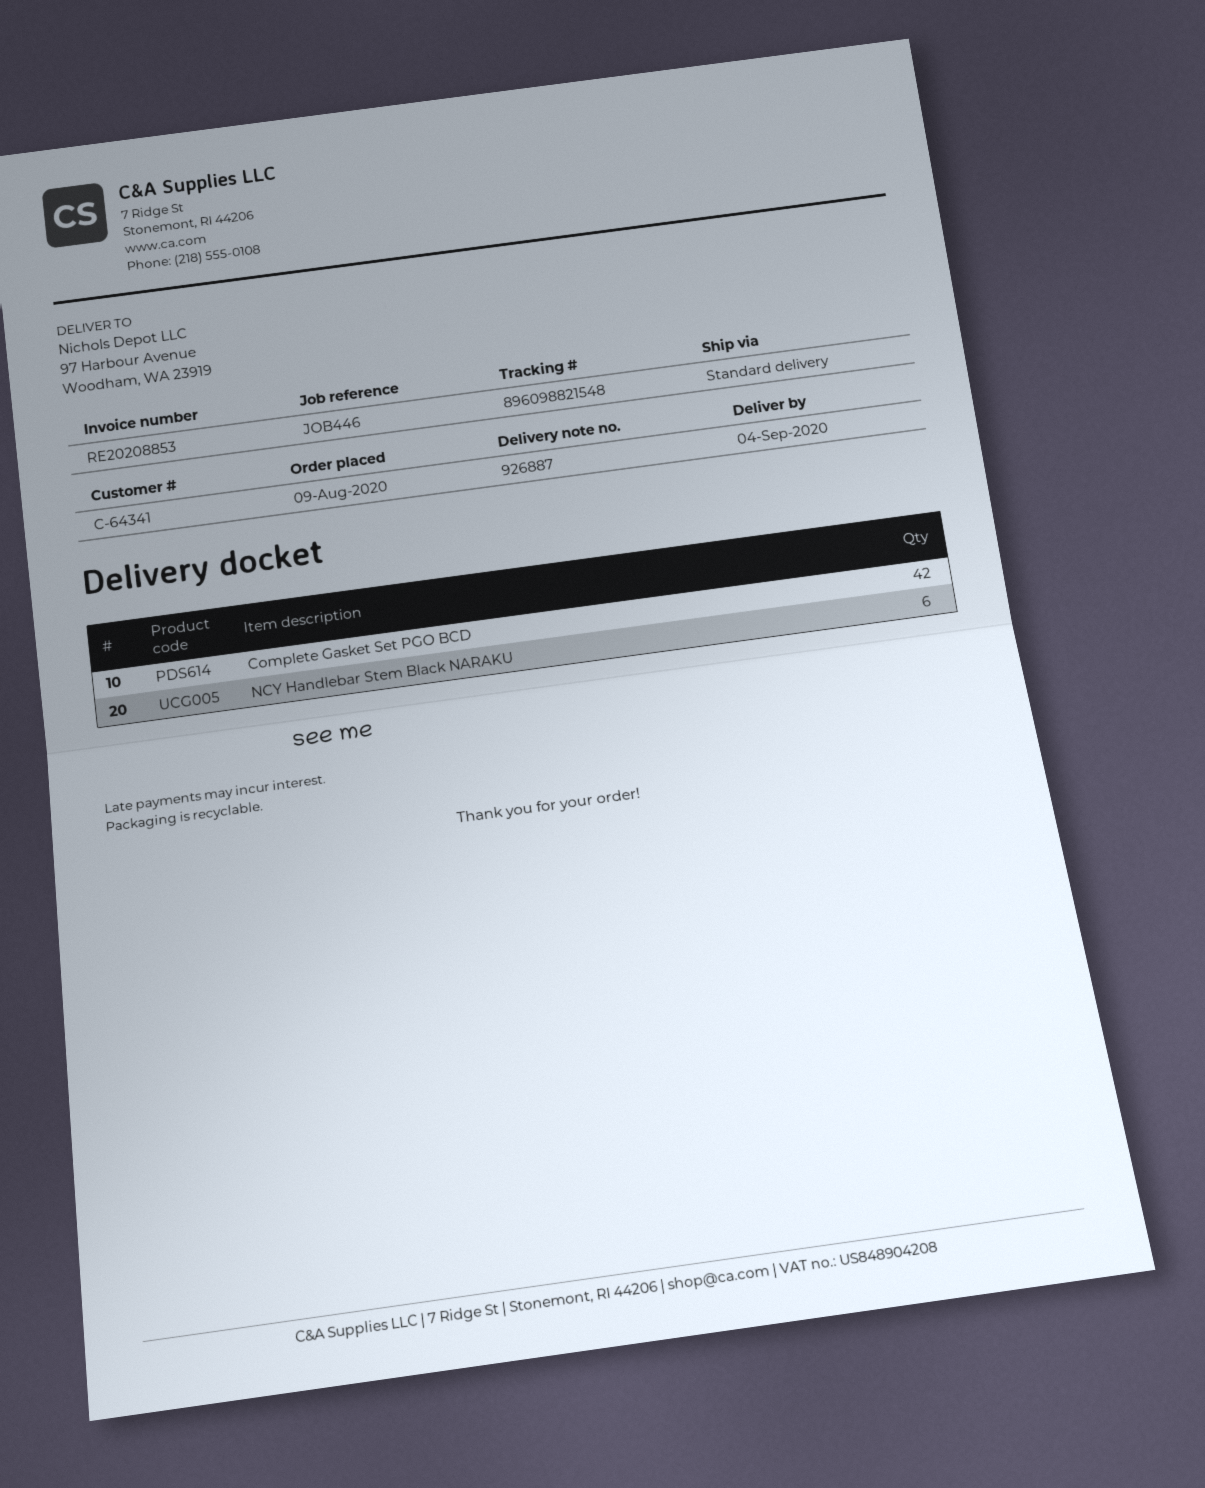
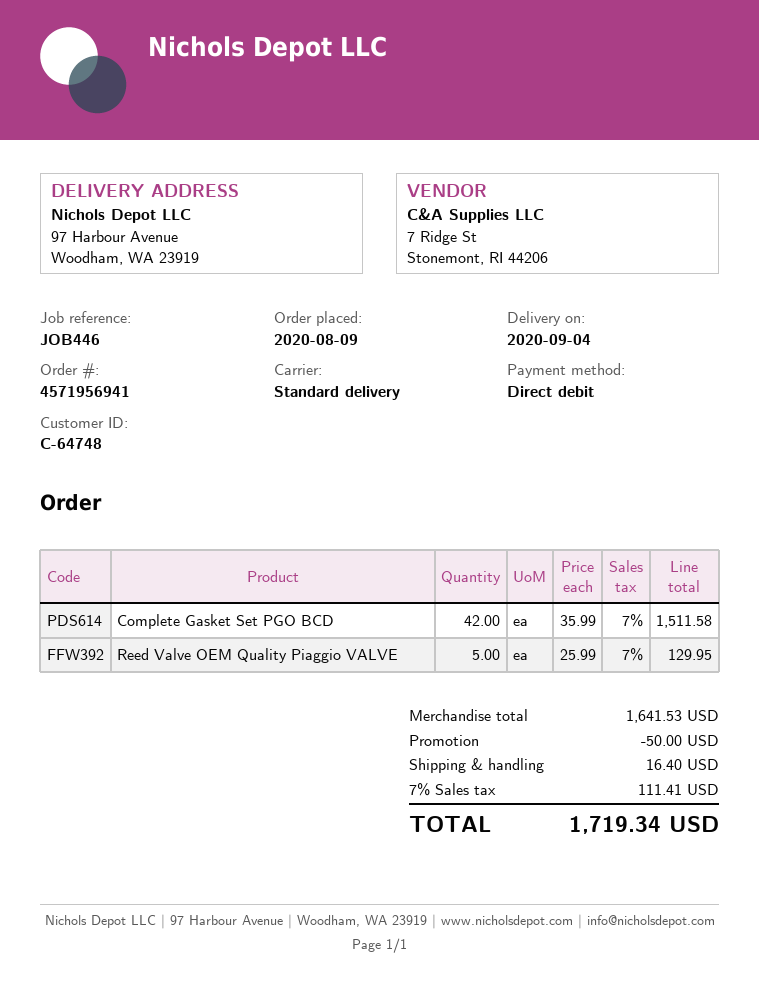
customer number: C-64341 -> C-64748
NCY Handlebar Stem Black NARAKU: 6 -> none
Reed Valve OEM Quality Piaggio VALVE: none -> 5

